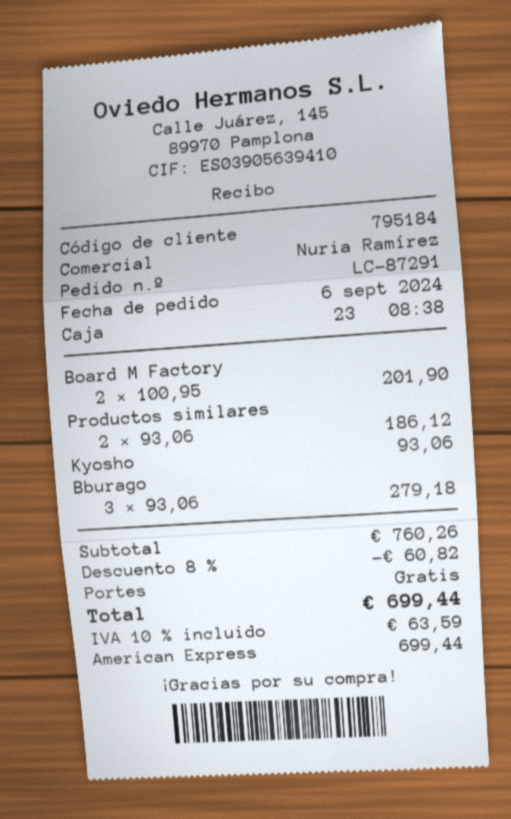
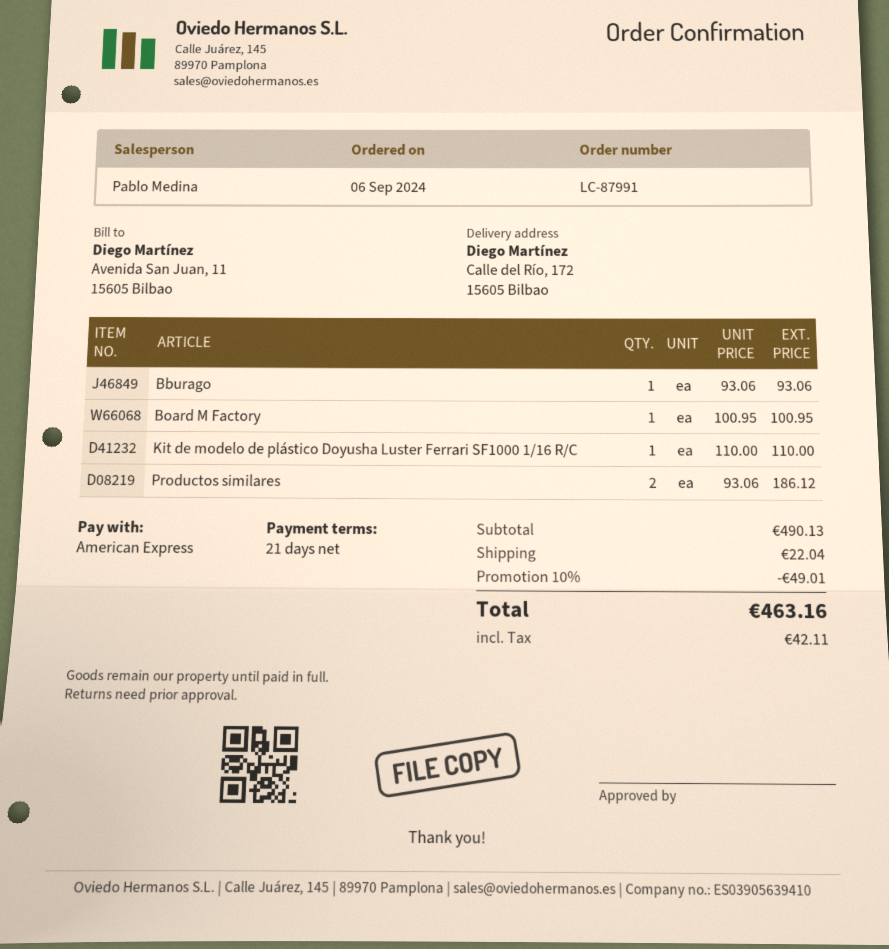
order number: LC-87291 -> LC-87991
sales rep: Nuria Ramírez -> Pablo Medina
Board M Factory: 2 x 100.95 = 201.90 -> 1 x 100.95 = 100.95
Kyosho: 1 x 93.06 = 93.06 -> none
Bburago: 3 x 93.06 = 279.18 -> 1 x 93.06 = 93.06
Kit de modelo de plástico Doyusha Luster Ferrari SF1000 1/16 R/C: none -> 1 x 110.00 = 110.00
subtotal: 760.26 -> 490.13
discount: 8% = 60.82 -> 10% = 49.01
shipping: 0.00 -> 22.04
tax: 63.59 -> 42.11
total: 699.44 -> 463.16

